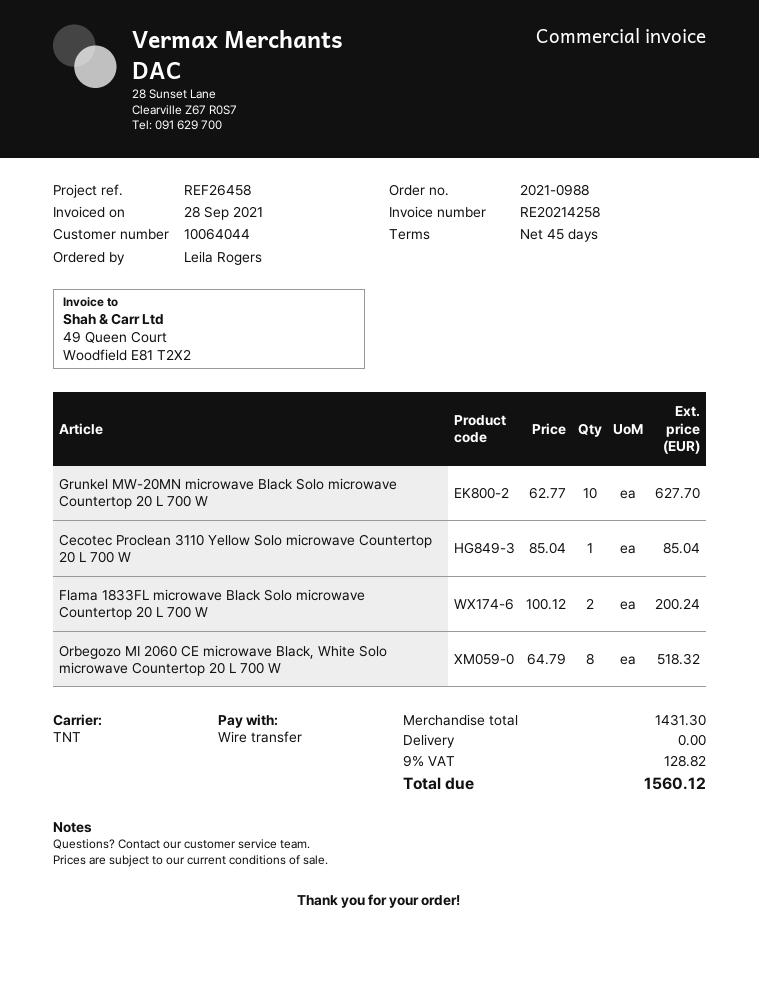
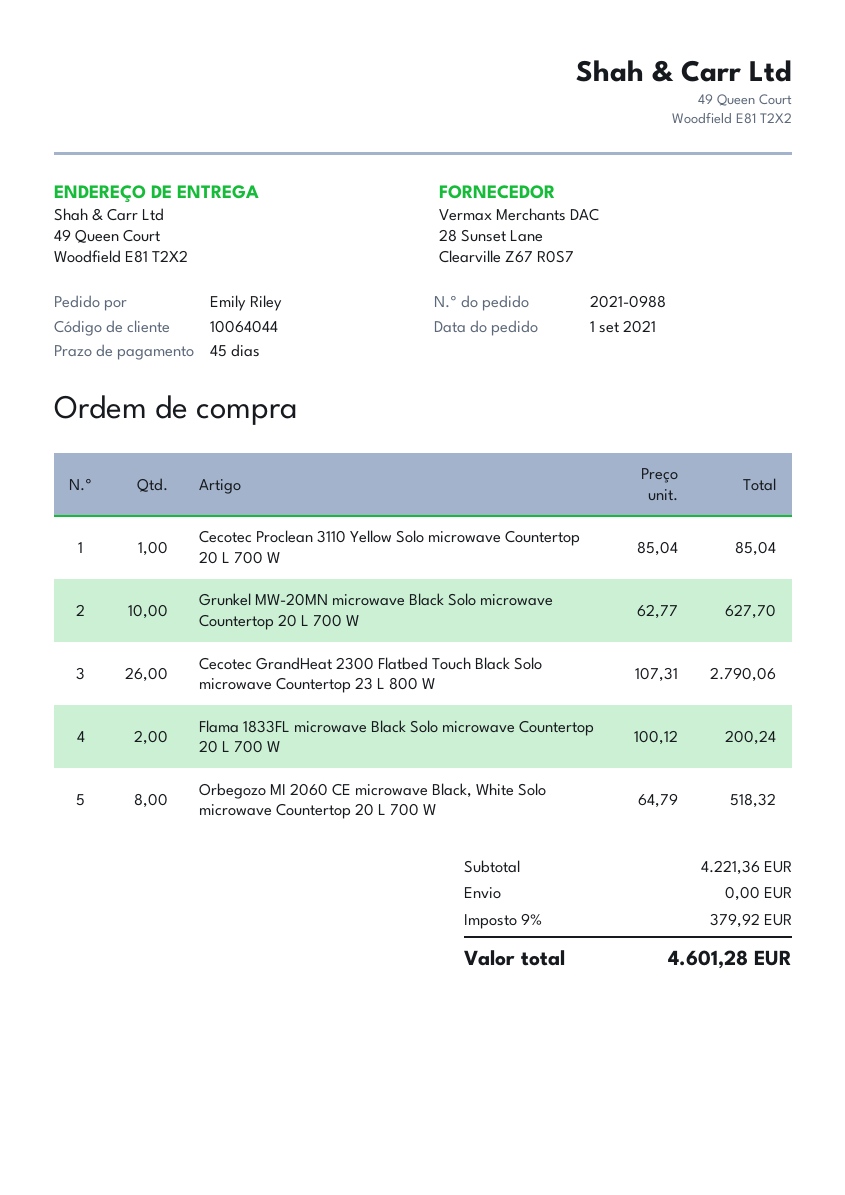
ordered by: Leila Rogers -> Emily Riley
Cecotec GrandHeat 2300 Flatbed Touch Black Solo microwave Countertop 23 L 800 W: none -> 26 x 107.31 = 2790.06
subtotal: 1431.30 -> 4221.36
tax: 9% = 128.82 -> 9% = 379.92
total: 1560.12 -> 4601.28

